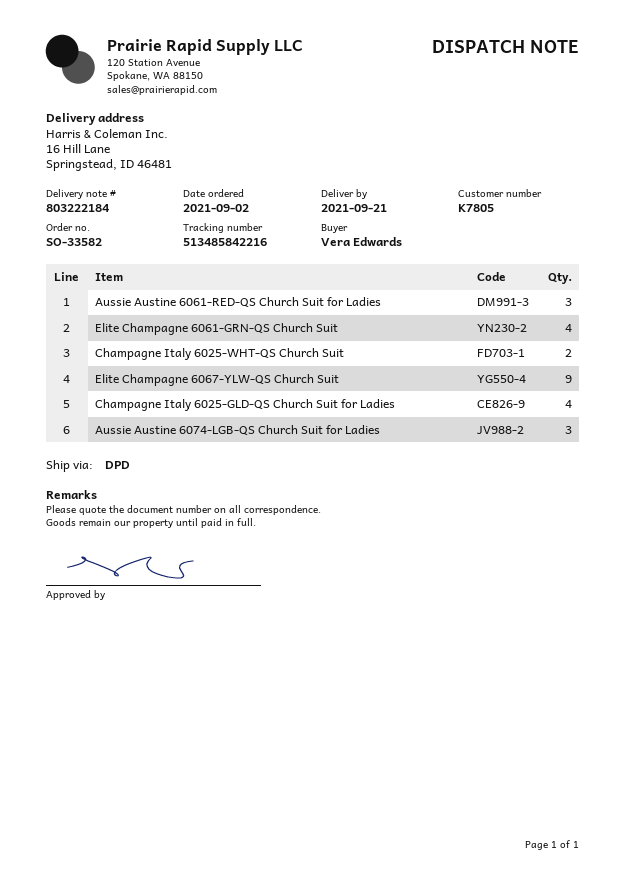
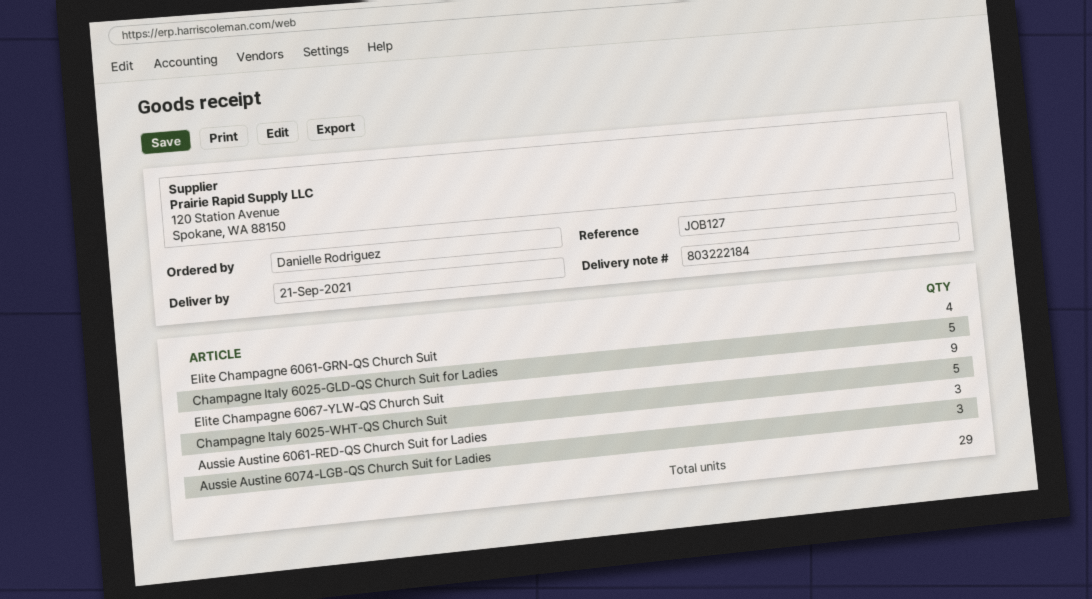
ordered by: Vera Edwards -> Danielle Rodriguez
Champagne Italy 6025-WHT-QS Church Suit: 2 -> 5
Champagne Italy 6025-GLD-QS Church Suit for Ladies: 4 -> 5

